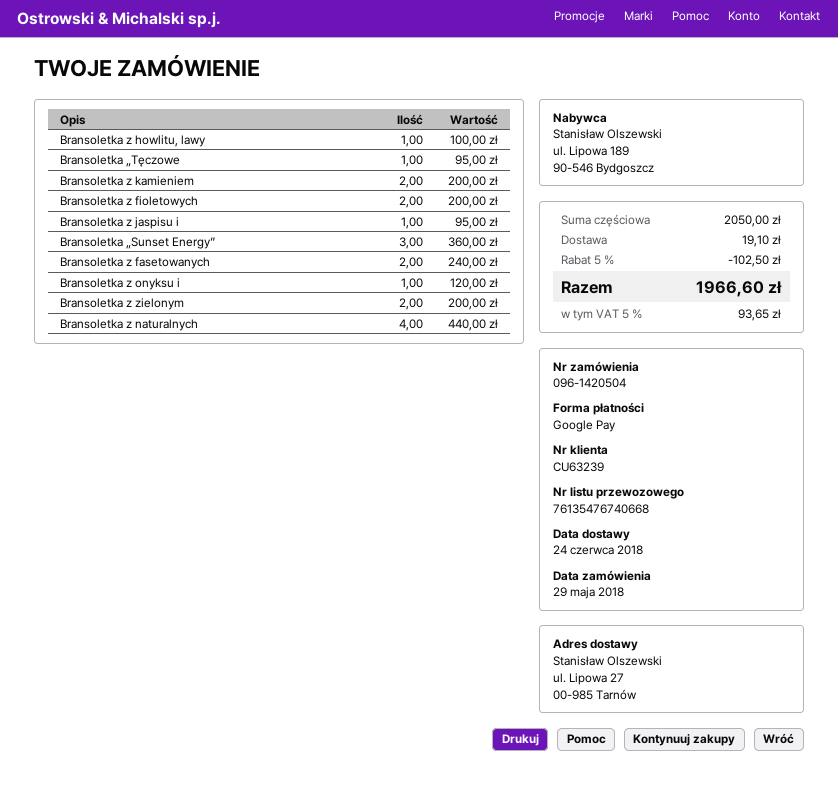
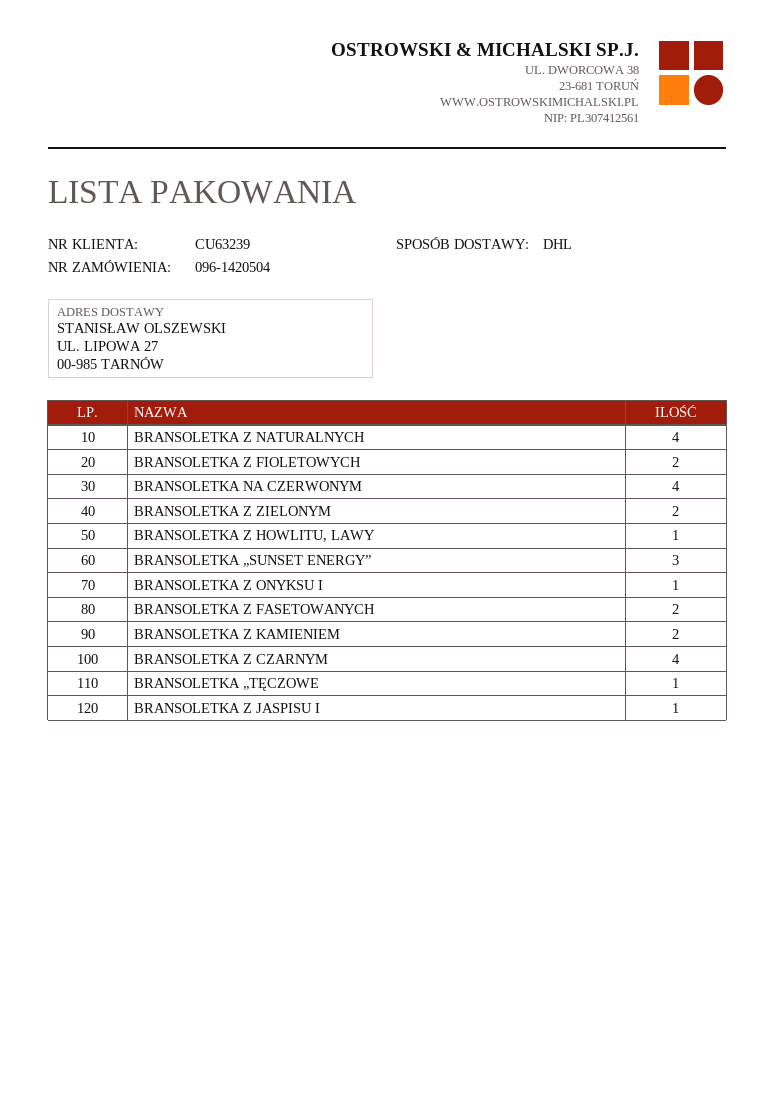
BRANSOLETKA NA CZERWONYM: none -> 4
BRANSOLETKA Z CZARNYM: none -> 4

